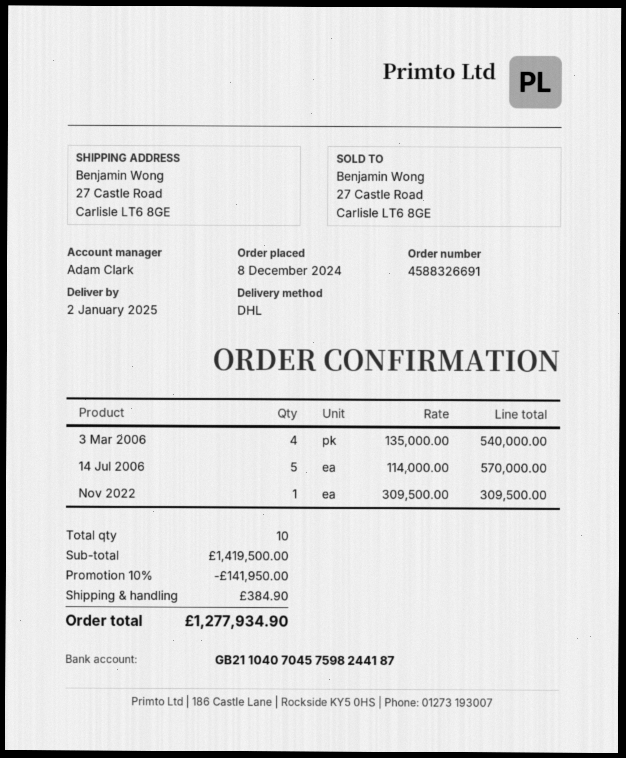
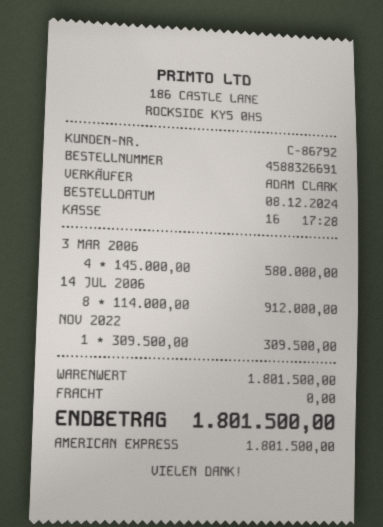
3 Mar 2006: 4 x 135000.00 = 540000.00 -> 4 x 145000.00 = 580000.00
14 Jul 2006: 5 x 114000.00 = 570000.00 -> 8 x 114000.00 = 912000.00
subtotal: 1419500.00 -> 1801500.00
discount: 10% = 141950.00 -> none
shipping: 384.90 -> 0.00
total: 1277934.90 -> 1801500.00

